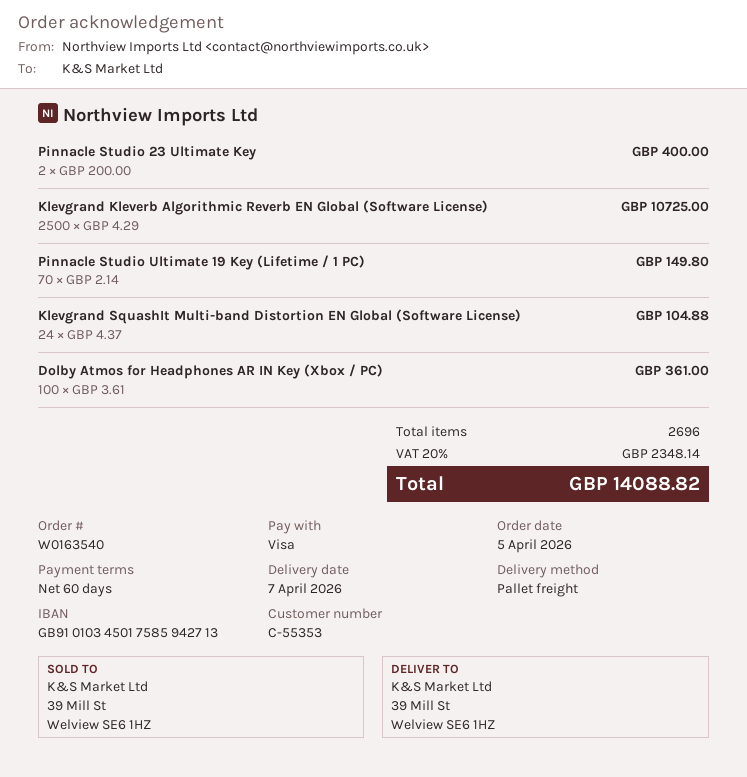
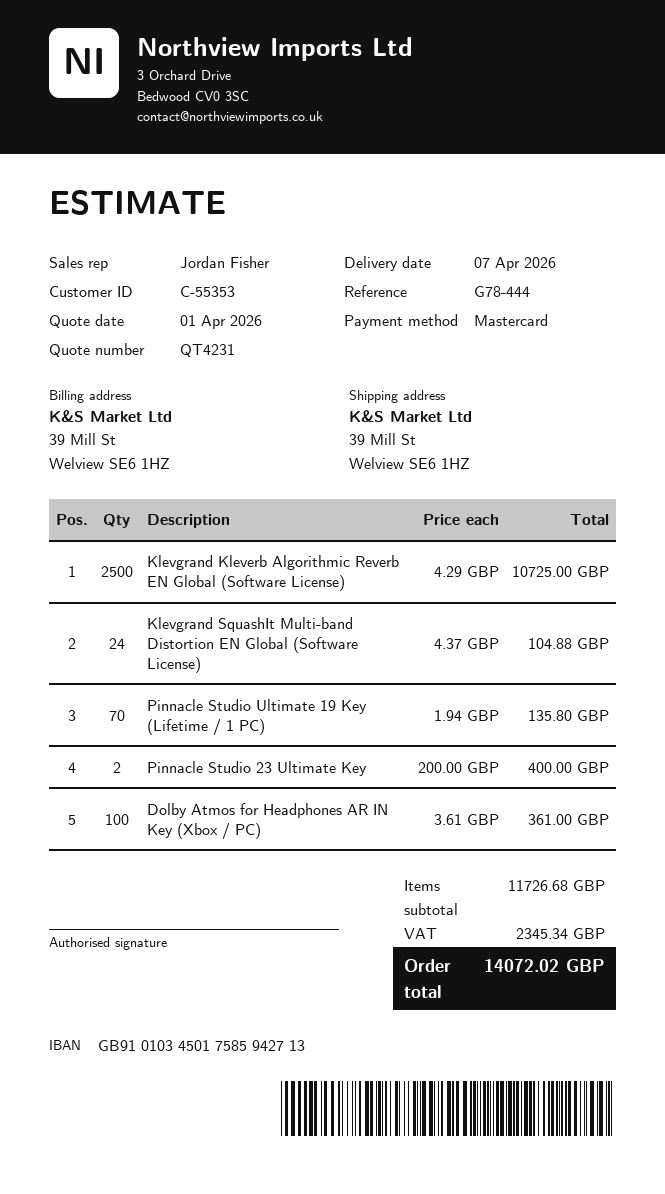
payment method: Visa -> Mastercard
Pinnacle Studio Ultimate 19 Key (Lifetime / 1 PC): 70 x 2.14 = 149.80 -> 70 x 1.94 = 135.80
tax: 2348.14 -> 2345.34
total: 14088.82 -> 14072.02

